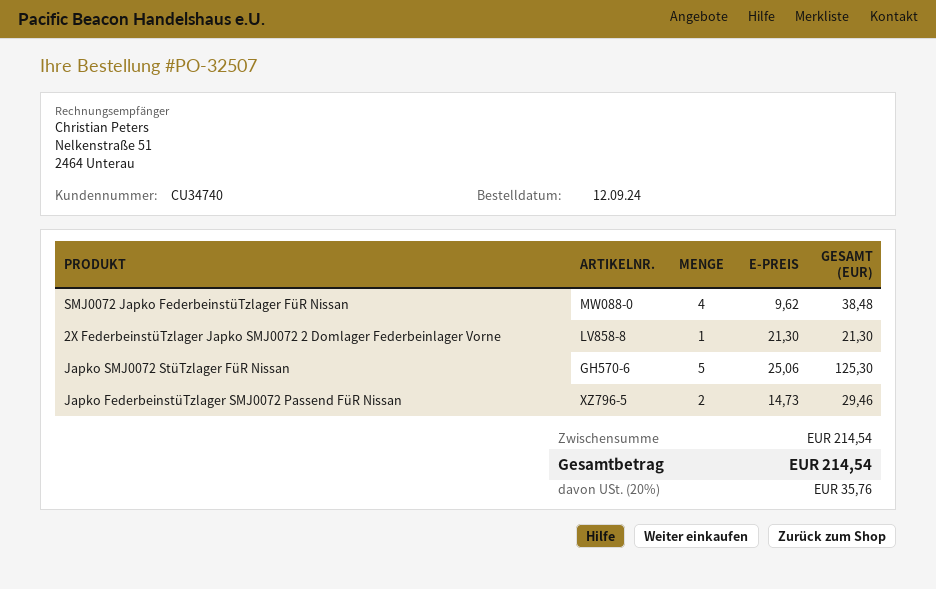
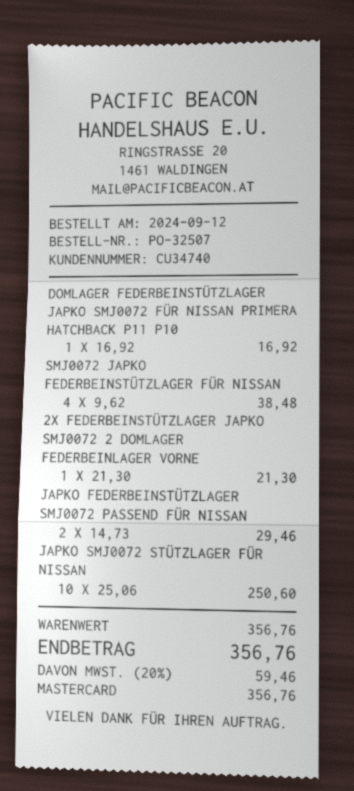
Japko SMJ0072 StüTzlager FüR Nissan: 5 x 25.06 = 125.30 -> 10 x 25.06 = 250.60
DOMLAGER FEDERBEINSTÜTZLAGER JAPKO SMJ0072 FÜR NISSAN PRIMERA HATCHBACK P11 P10: none -> 1 x 16.92 = 16.92
subtotal: 214.54 -> 356.76
tax: 20% = 35.76 -> 20% = 59.46
total: 214.54 -> 356.76

